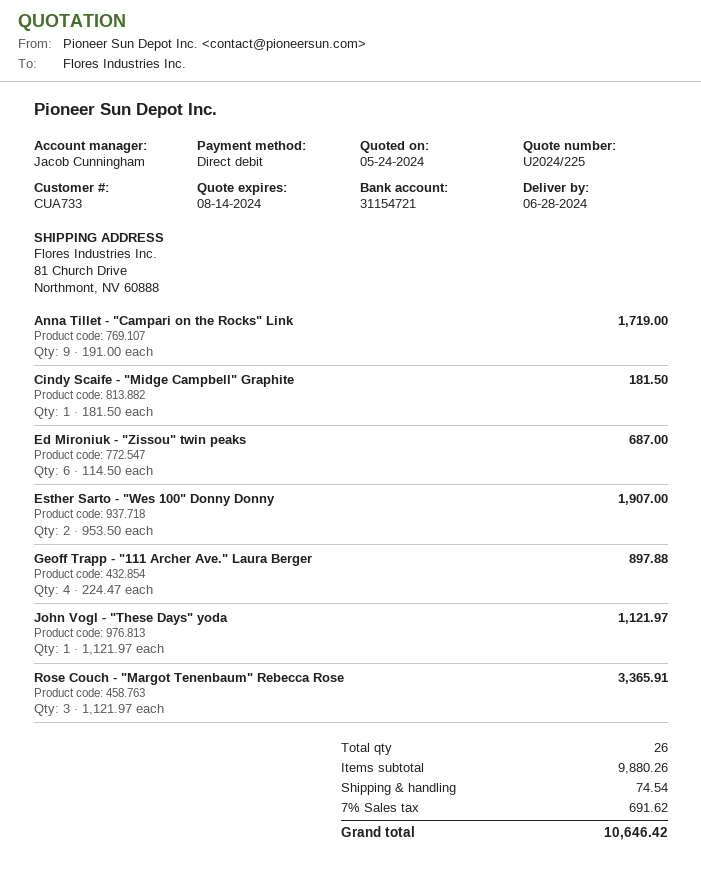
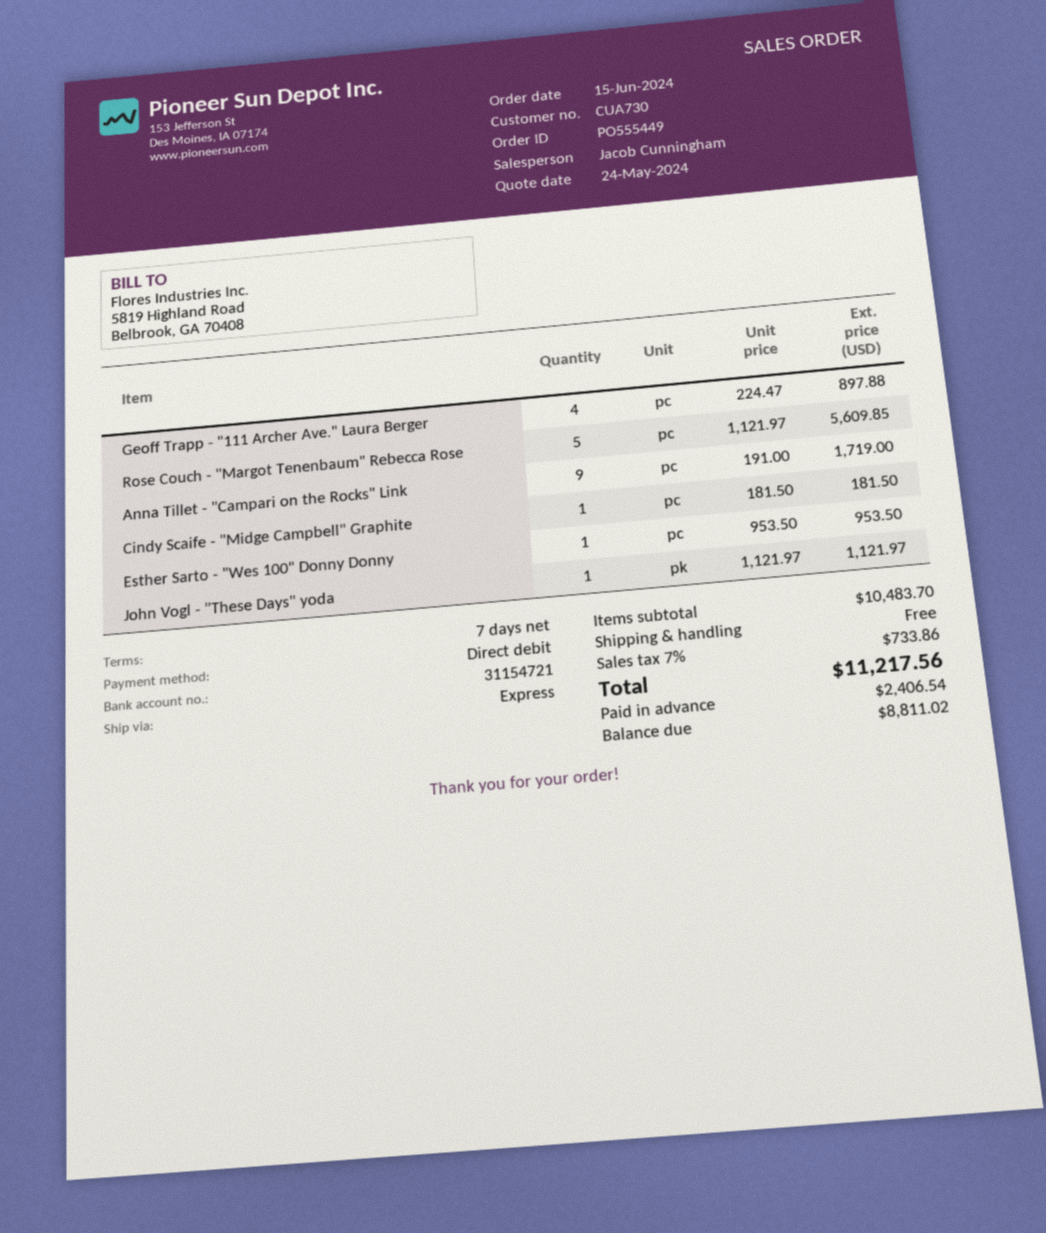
customer number: CUA733 -> CUA730
Ed Mironiuk - "Zissou" twin peaks: 6 x 114.50 = 687.00 -> none
Esther Sarto - "Wes 100" Donny Donny: 2 x 953.50 = 1907.00 -> 1 x 953.50 = 953.50
Rose Couch - "Margot Tenenbaum" Rebecca Rose: 3 x 1121.97 = 3365.91 -> 5 x 1121.97 = 5609.85
subtotal: 9880.26 -> 10483.70
shipping: 74.54 -> 0.00
tax: 7% = 691.62 -> 7% = 733.86
total: 10646.42 -> 11217.56

